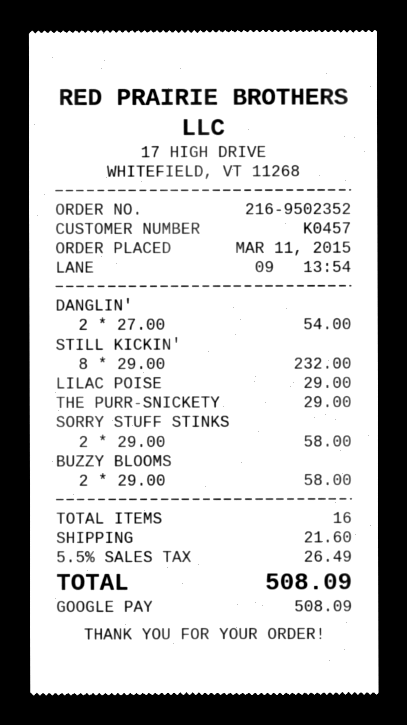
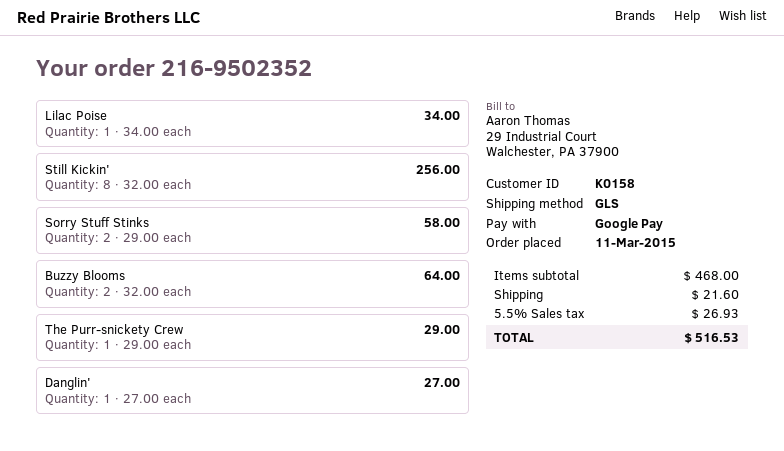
customer number: K0457 -> K0158
DANGLIN': 2 x 27.00 = 54.00 -> 1 x 27.00 = 27.00
STILL KICKIN': 8 x 29.00 = 232.00 -> 8 x 32.00 = 256.00
LILAC POISE: 1 x 29.00 = 29.00 -> 1 x 34.00 = 34.00
BUZZY BLOOMS: 2 x 29.00 = 58.00 -> 2 x 32.00 = 64.00
tax: 5.5% = 26.49 -> 5.5% = 26.93
total: 508.09 -> 516.53

